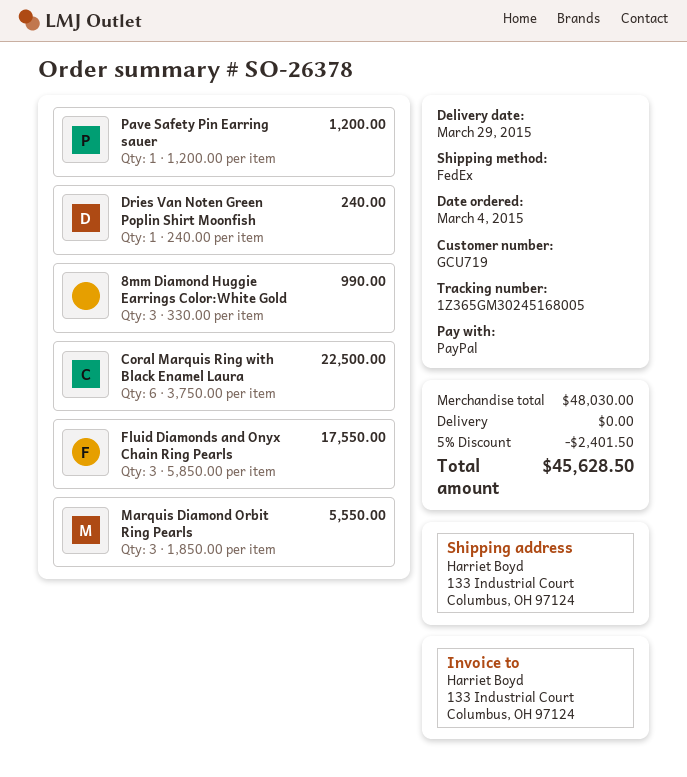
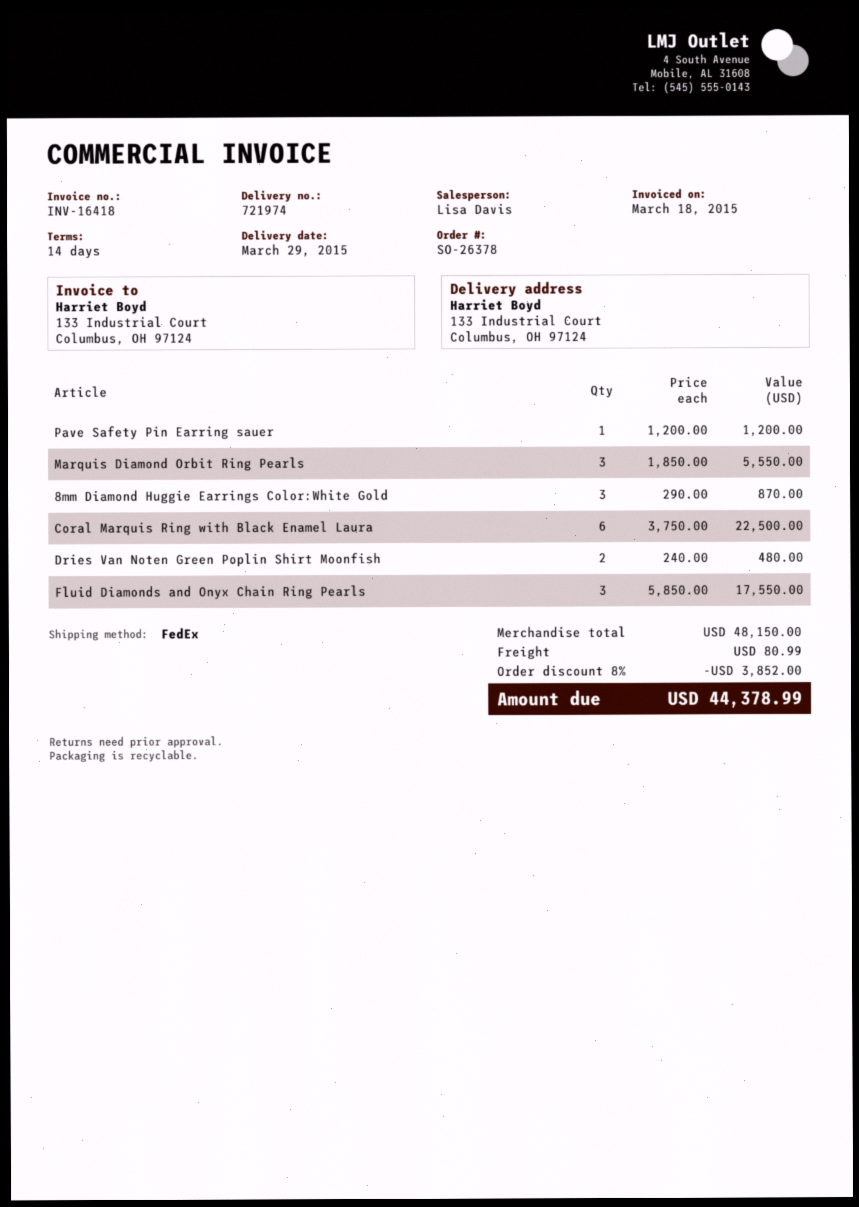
Dries Van Noten Green Poplin Shirt Moonfish: 1 x 240.00 = 240.00 -> 2 x 240.00 = 480.00
8mm Diamond Huggie Earrings Color:White Gold: 3 x 330.00 = 990.00 -> 3 x 290.00 = 870.00
subtotal: 48030.00 -> 48150.00
discount: 5% = 2401.50 -> 8% = 3852.00
shipping: 0.00 -> 80.99
total: 45628.50 -> 44378.99

